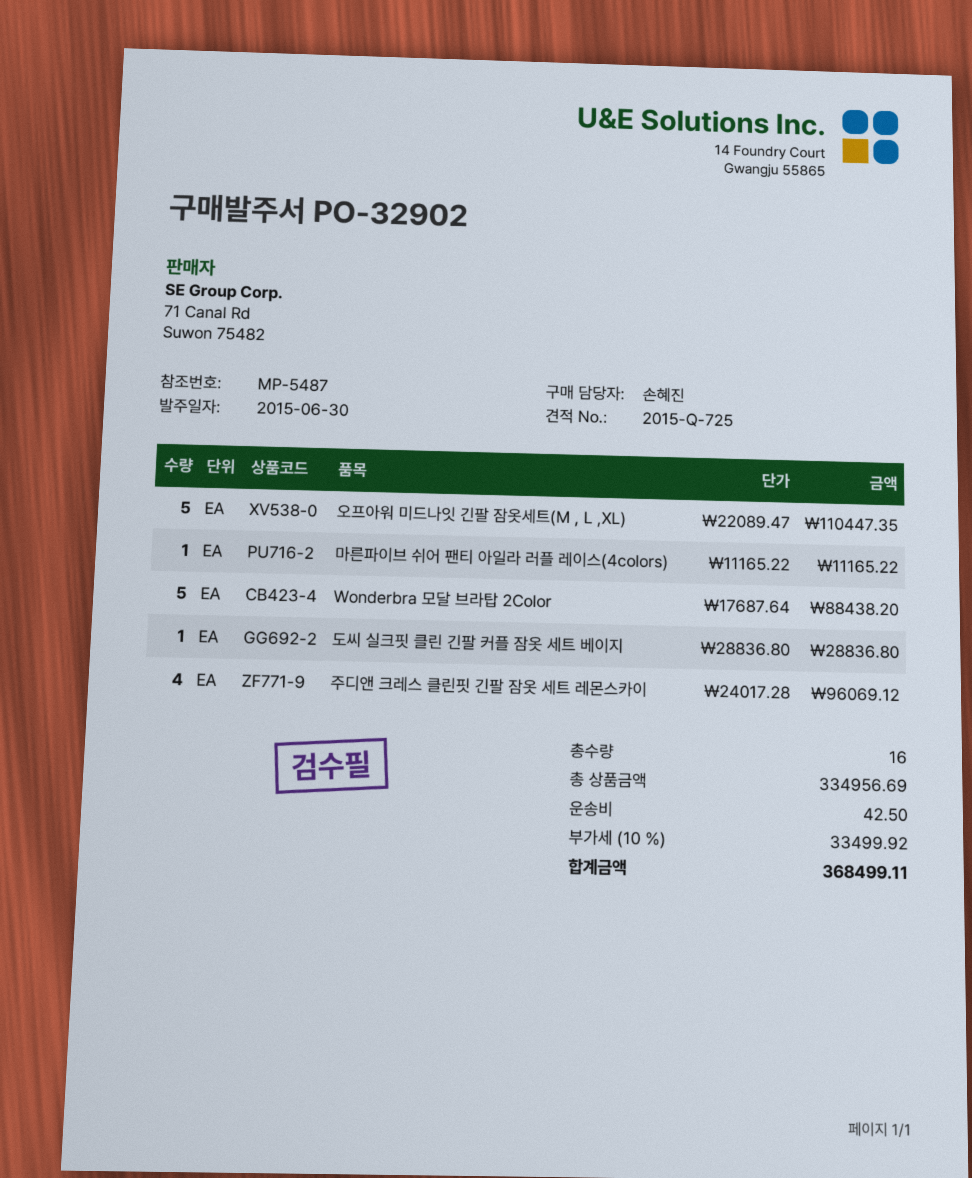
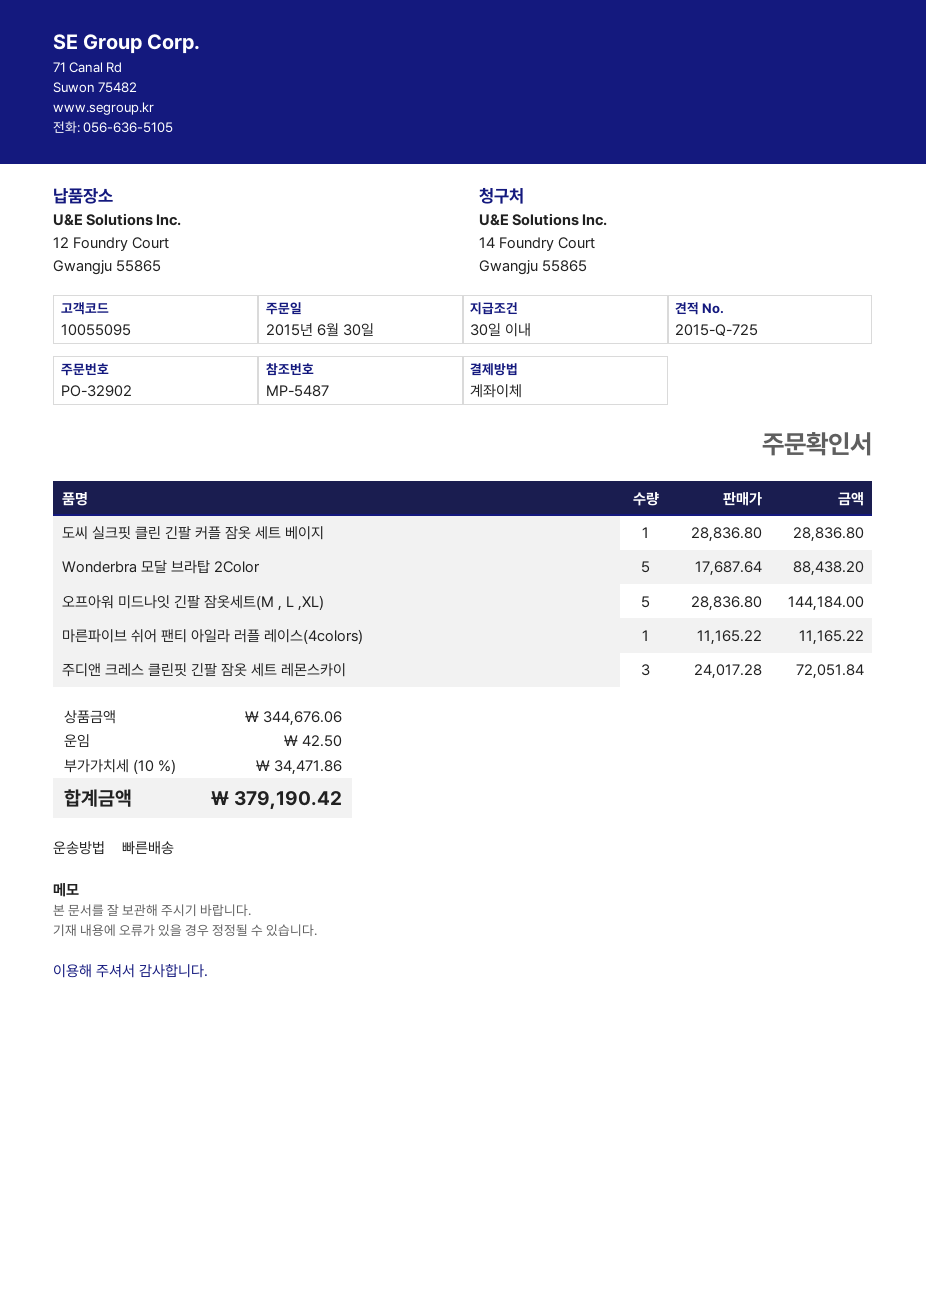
오프아워 미드나잇 긴팔 잠옷세트(M , L ,XL): 5 x 22089.47 = 110447.35 -> 5 x 28836.80 = 144184.00
주디앤 크레스 클린핏 긴팔 잠옷 세트 레몬스카이: 4 x 24017.28 = 96069.12 -> 3 x 24017.28 = 72051.84
subtotal: 334956.69 -> 344676.06
tax: 10% = 33499.92 -> 10% = 34471.86
total: 368499.11 -> 379190.42

